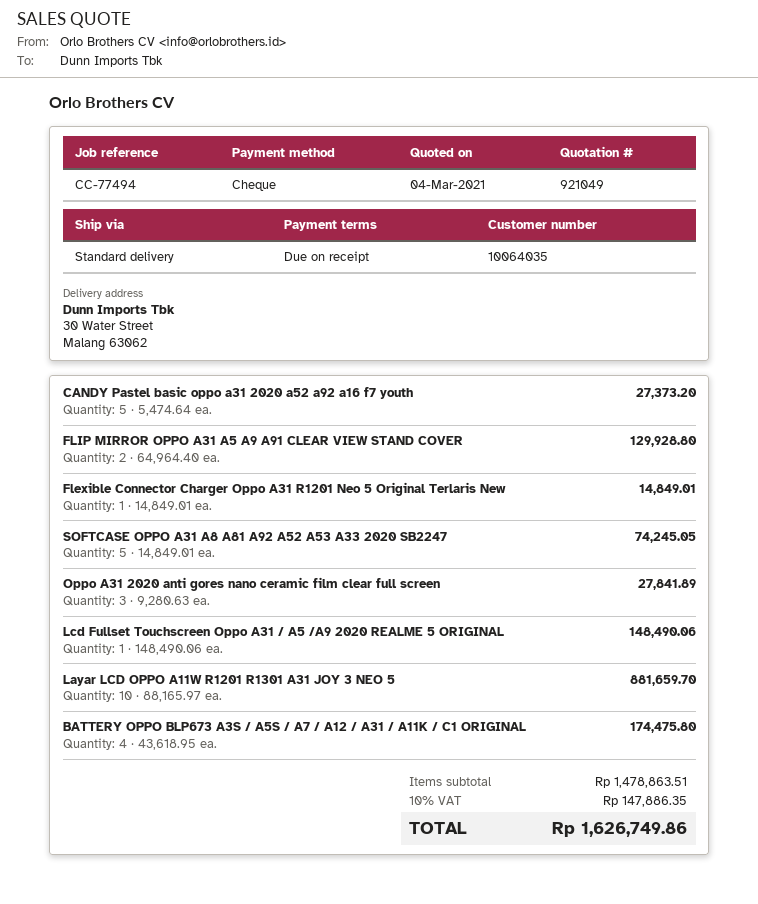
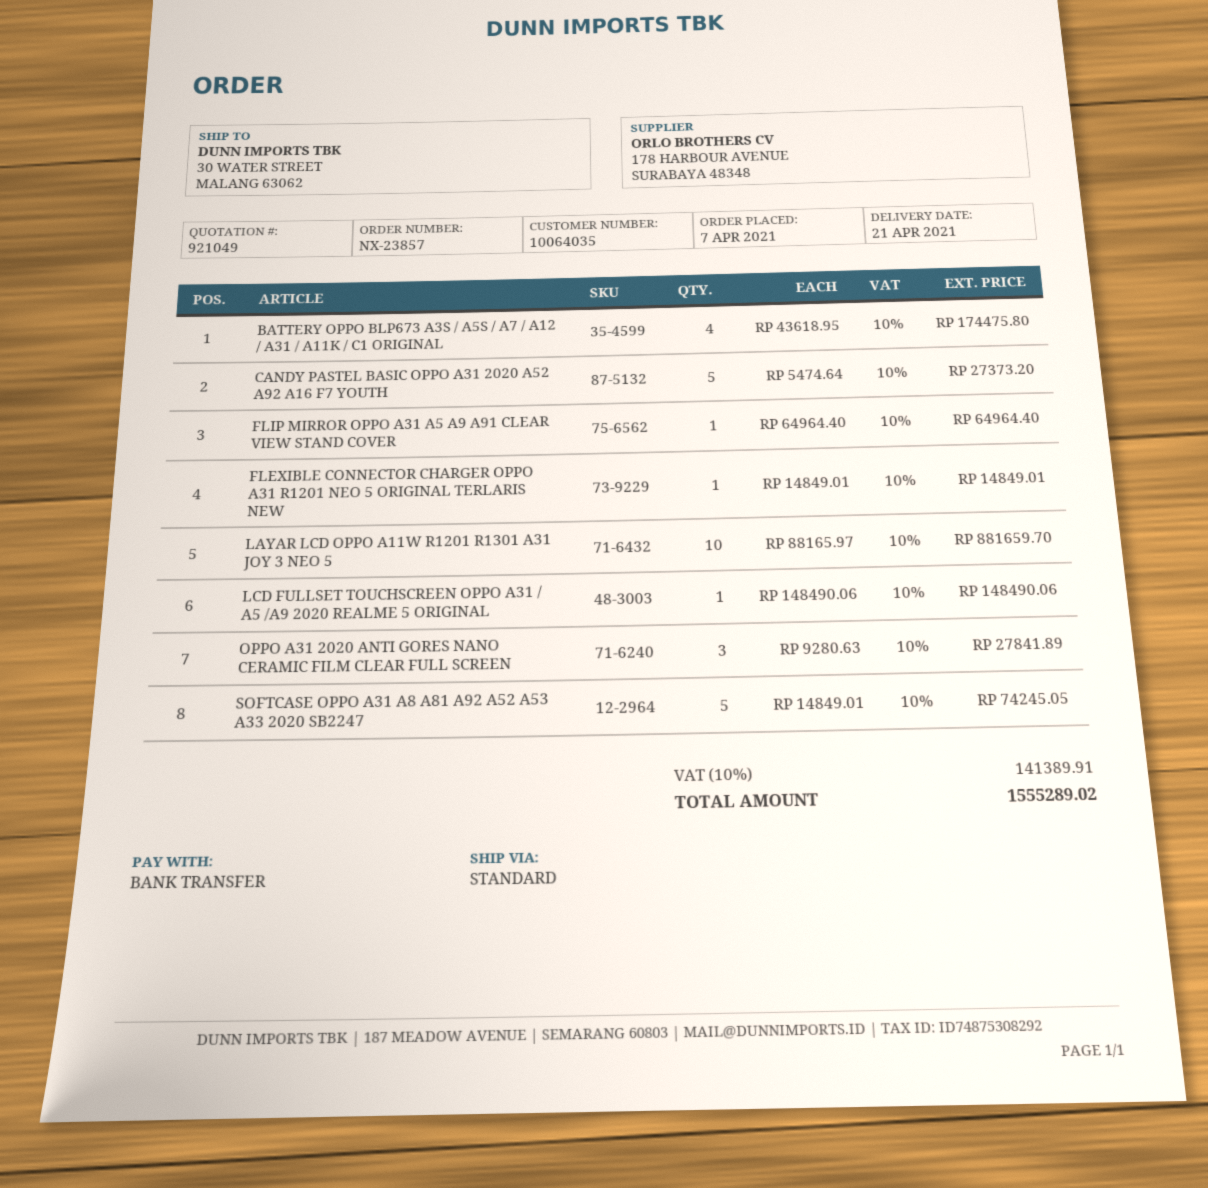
payment method: cheque -> bank transfer
FLIP MIRROR OPPO A31 A5 A9 A91 CLEAR VIEW STAND COVER: 2 x 64964.40 = 129928.80 -> 1 x 64964.40 = 64964.40
tax: 10% = 147886.35 -> 10% = 141389.91
total: 1626749.86 -> 1555289.02

